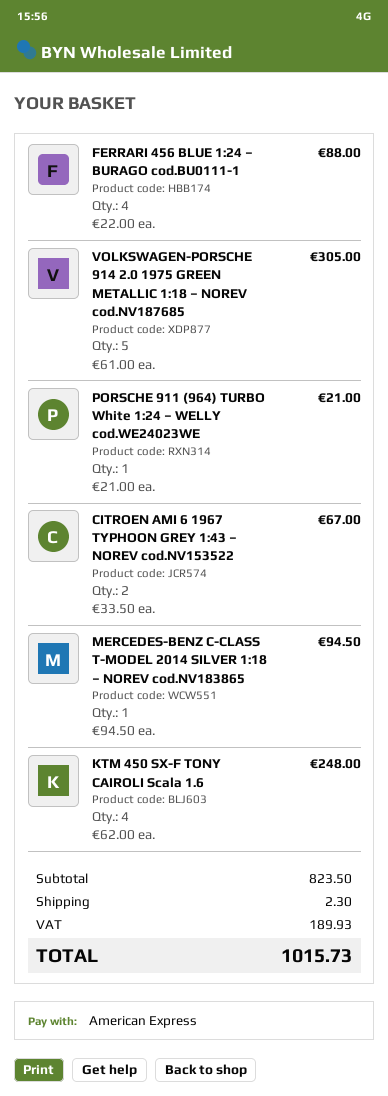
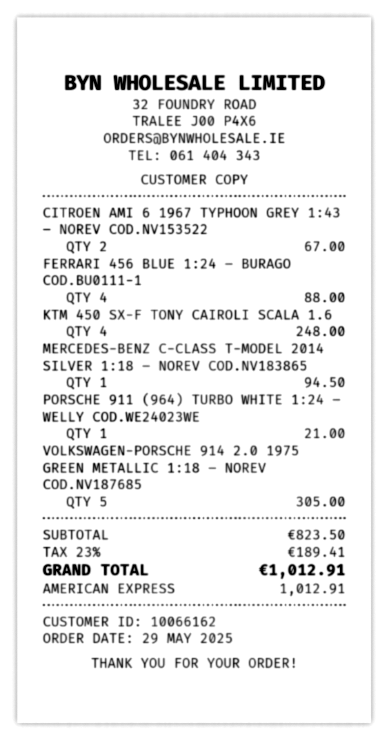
shipping: 2.30 -> none
tax: 189.93 -> 189.41
total: 1015.73 -> 1012.91

